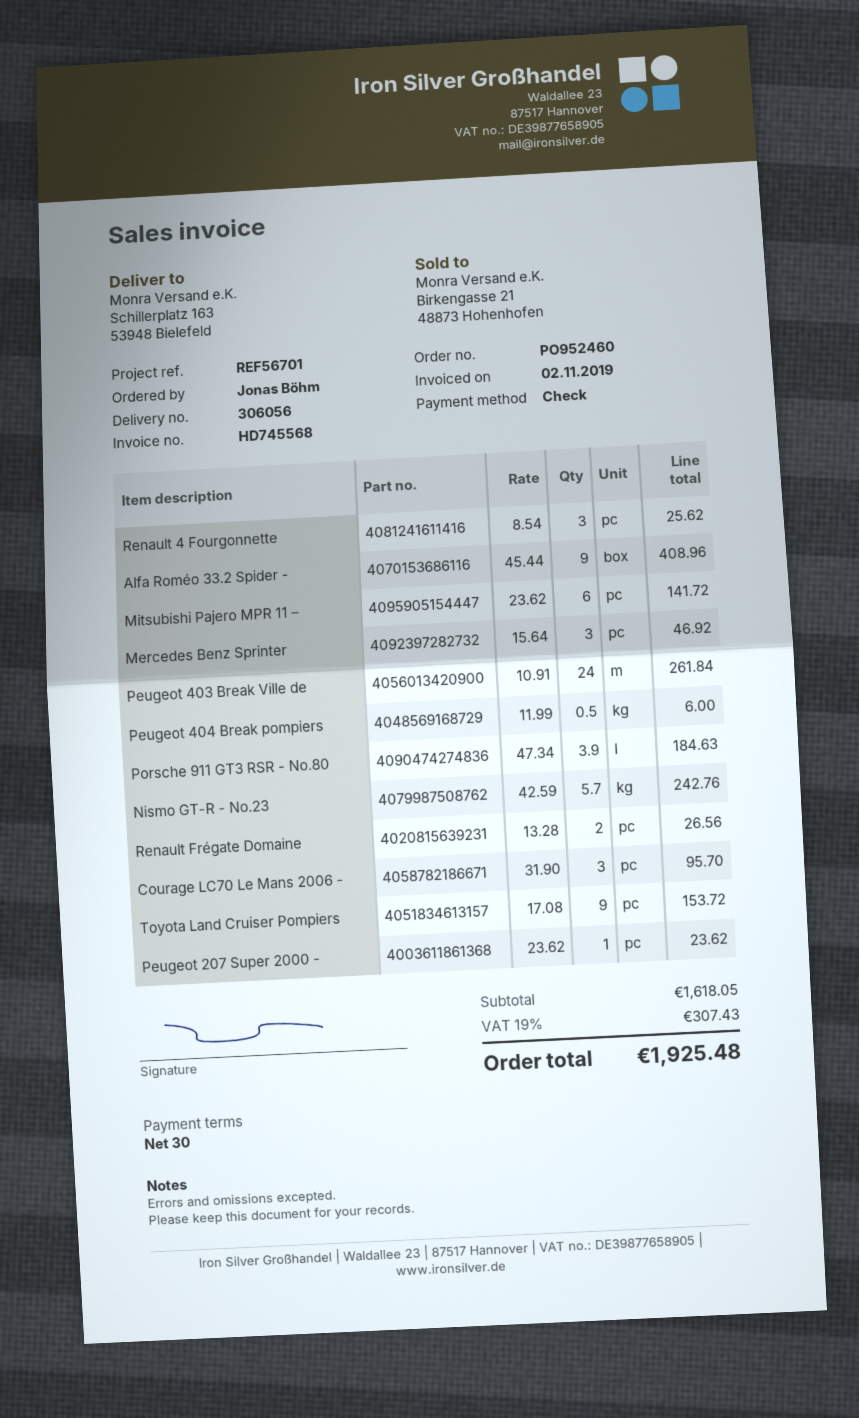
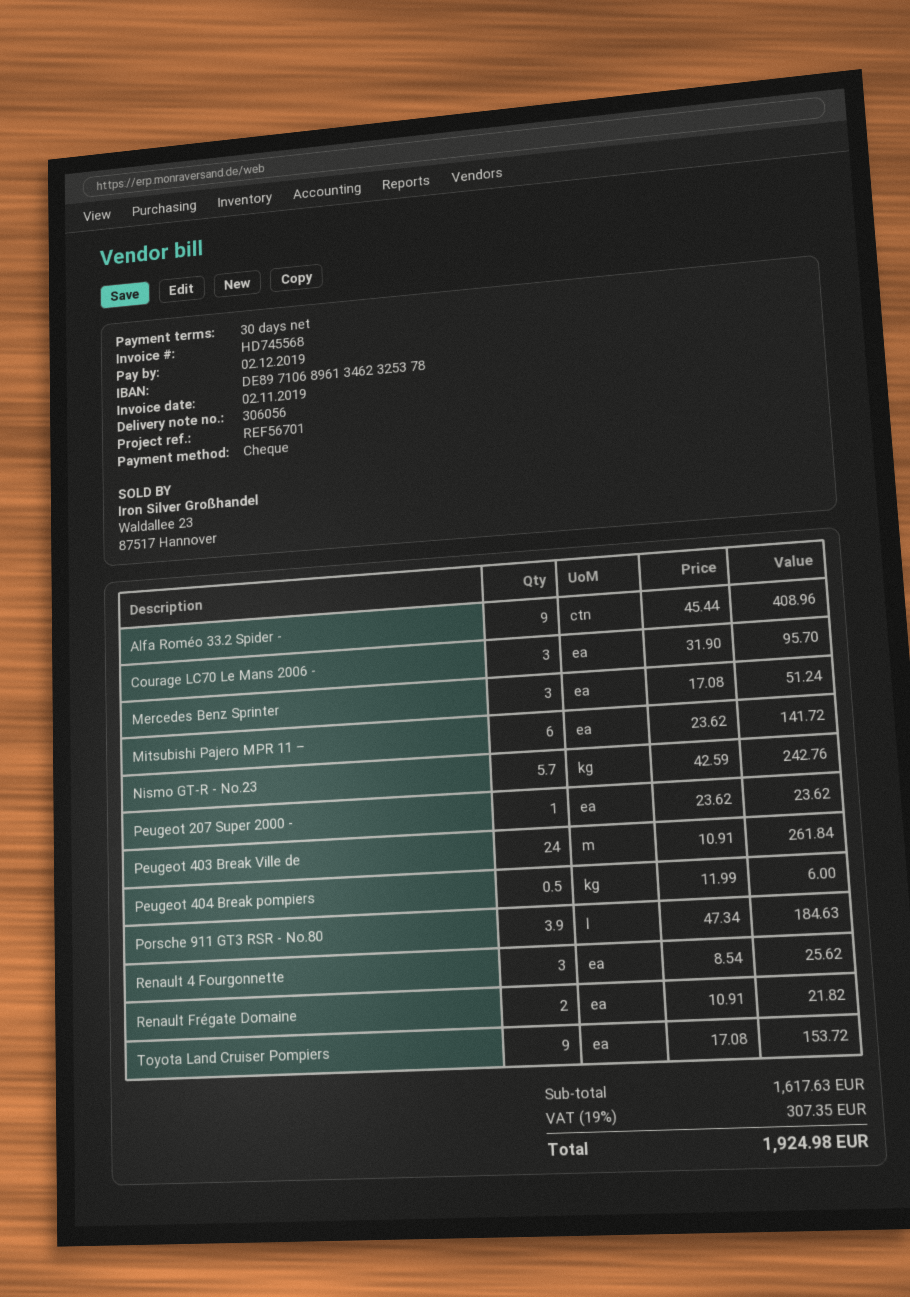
Mercedes Benz Sprinter: 3 x 15.64 = 46.92 -> 3 x 17.08 = 51.24
Renault Frégate Domaine: 2 x 13.28 = 26.56 -> 2 x 10.91 = 21.82
subtotal: 1618.05 -> 1617.63
tax: 19% = 307.43 -> 19% = 307.35
total: 1925.48 -> 1924.98

